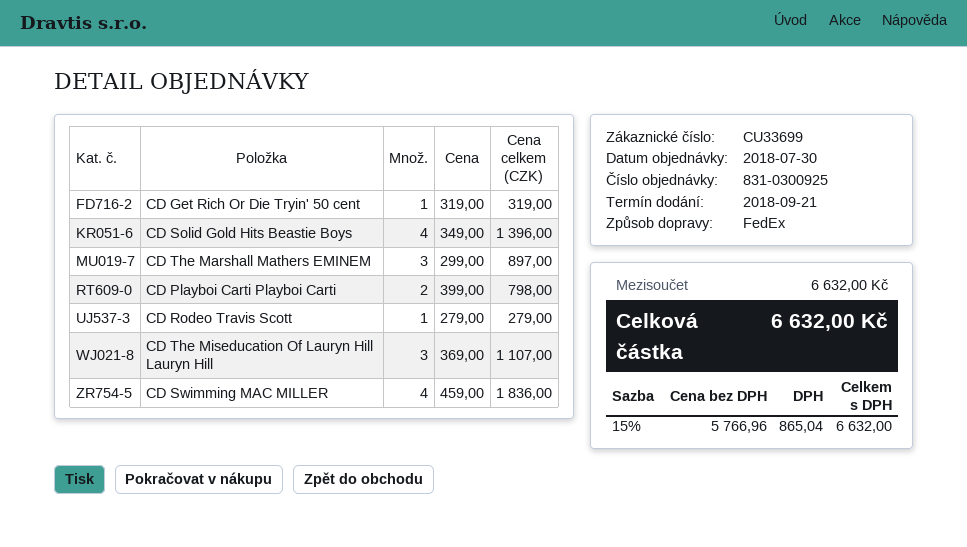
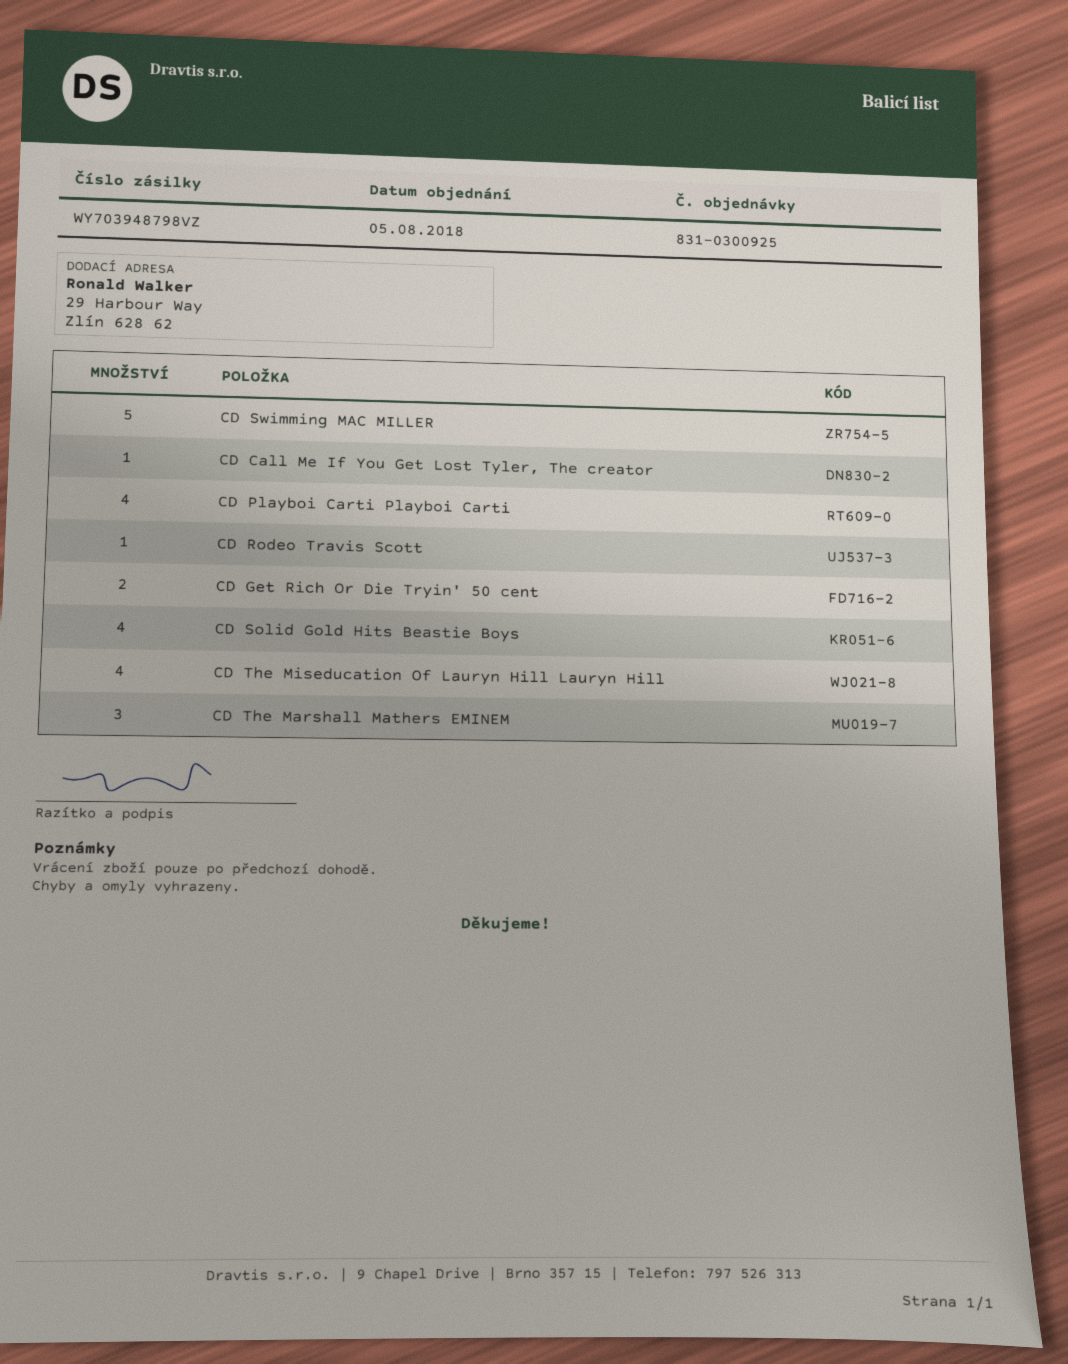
order date: 2018-07-30 -> 2018-08-05
CD Get Rich Or Die Tryin' 50 cent: 1 -> 2
CD Playboi Carti Playboi Carti: 2 -> 4
CD The Miseducation Of Lauryn Hill Lauryn Hill: 3 -> 4
CD Swimming MAC MILLER: 4 -> 5
CD Call Me If You Get Lost Tyler, The creator: none -> 1

